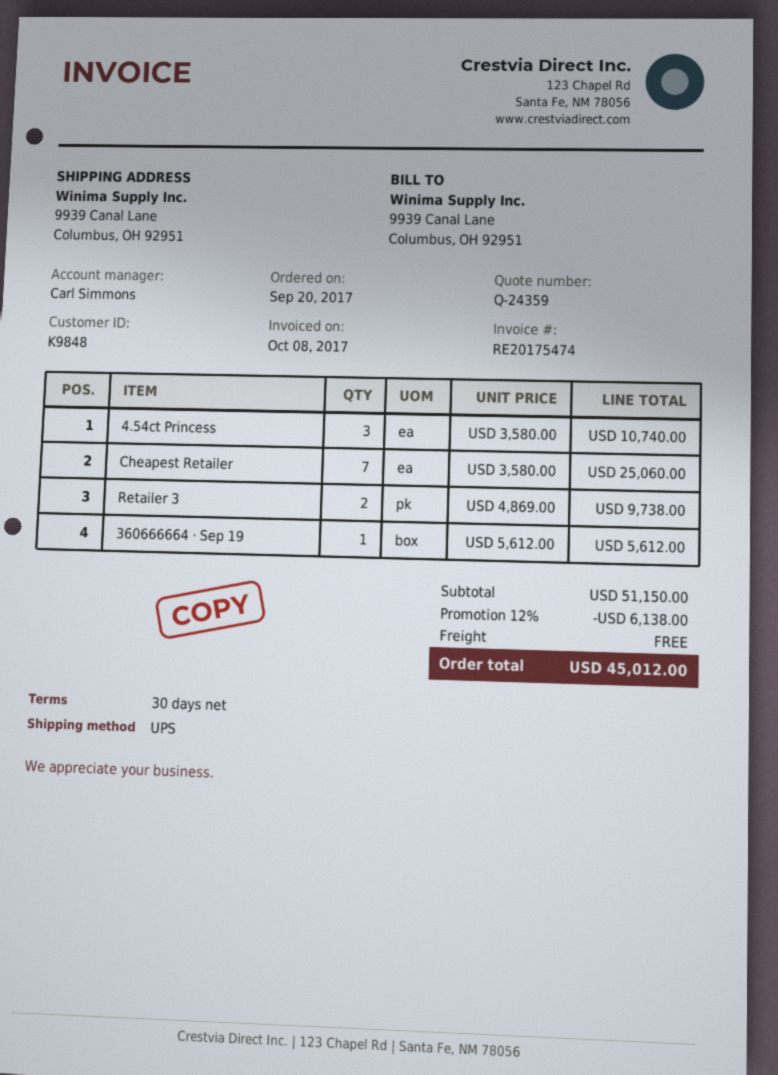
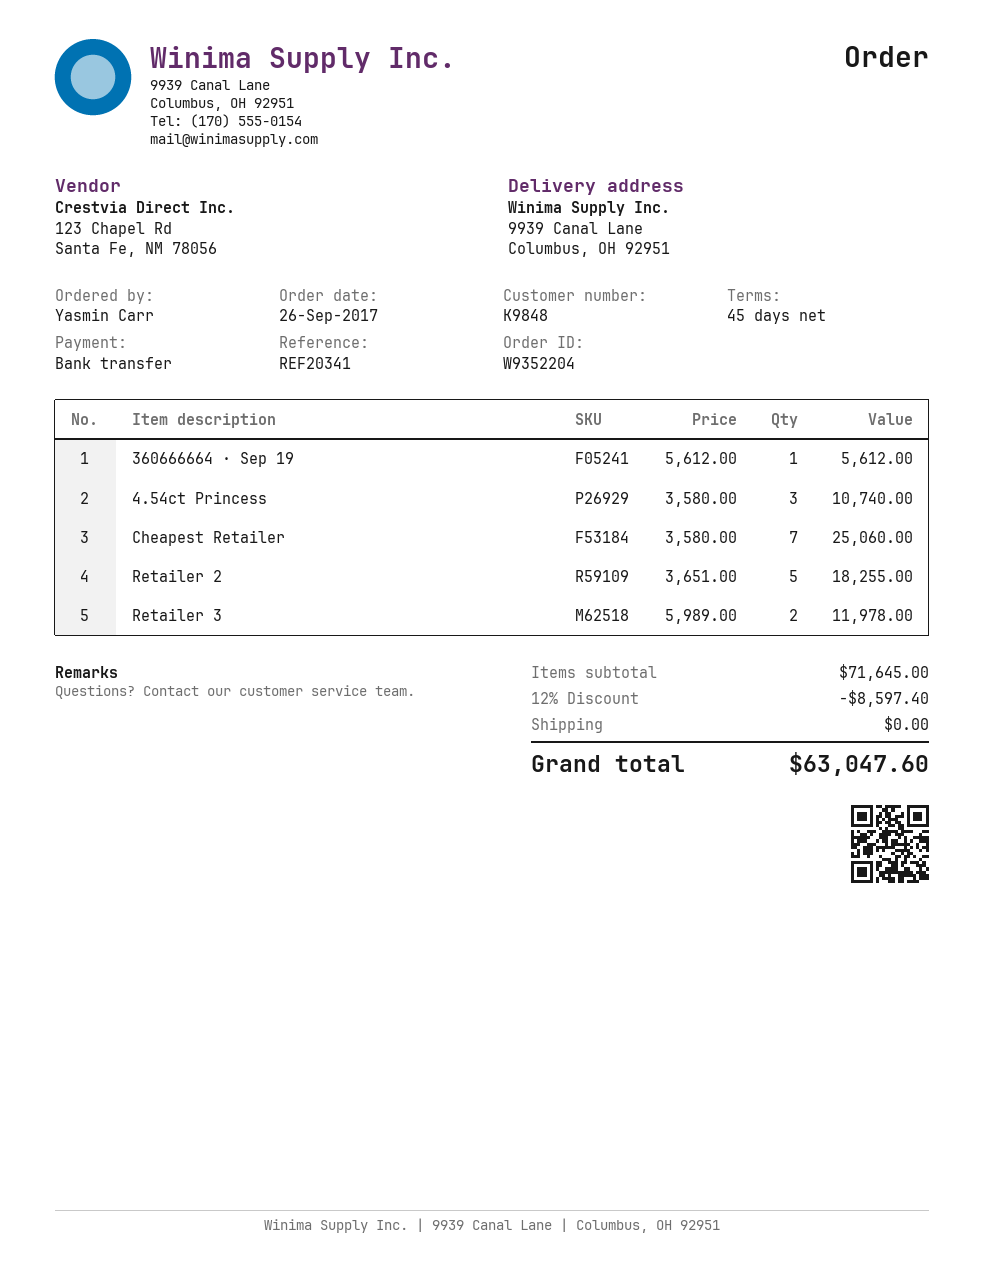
order date: 2017-09-20 -> 2017-09-26
payment terms: 30 days -> 45 days
Retailer 3: 2 x 4869.00 = 9738.00 -> 2 x 5989.00 = 11978.00
Retailer 2: none -> 5 x 3651.00 = 18255.00
subtotal: 51150.00 -> 71645.00
discount: 12% = 6138.00 -> 12% = 8597.40
total: 45012.00 -> 63047.60

